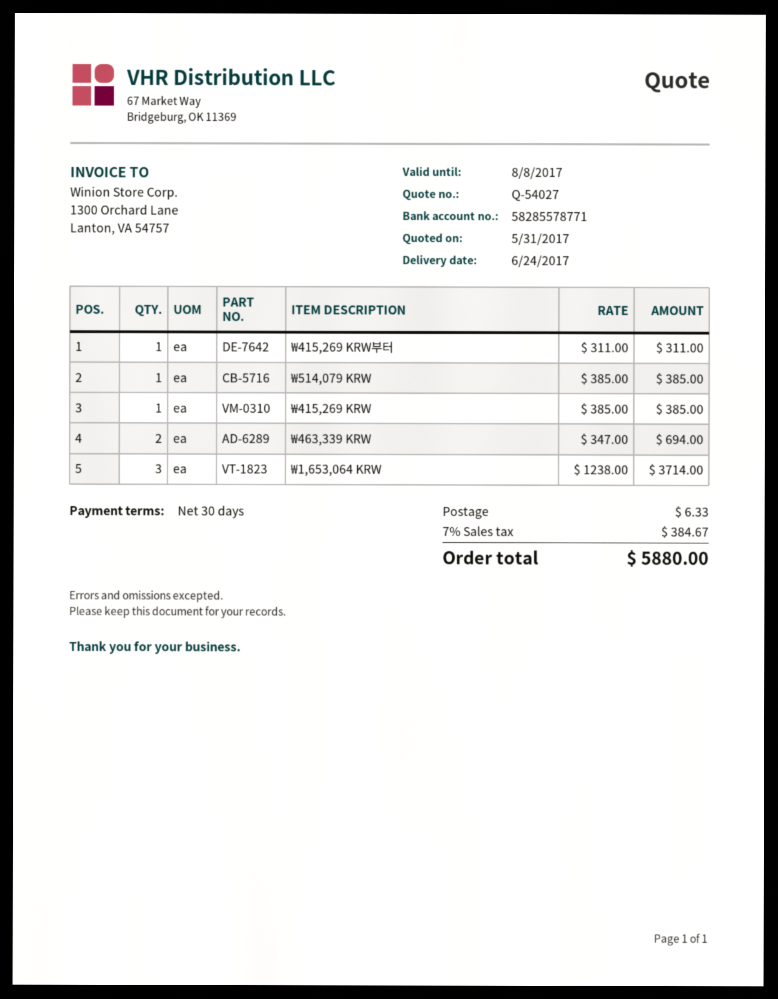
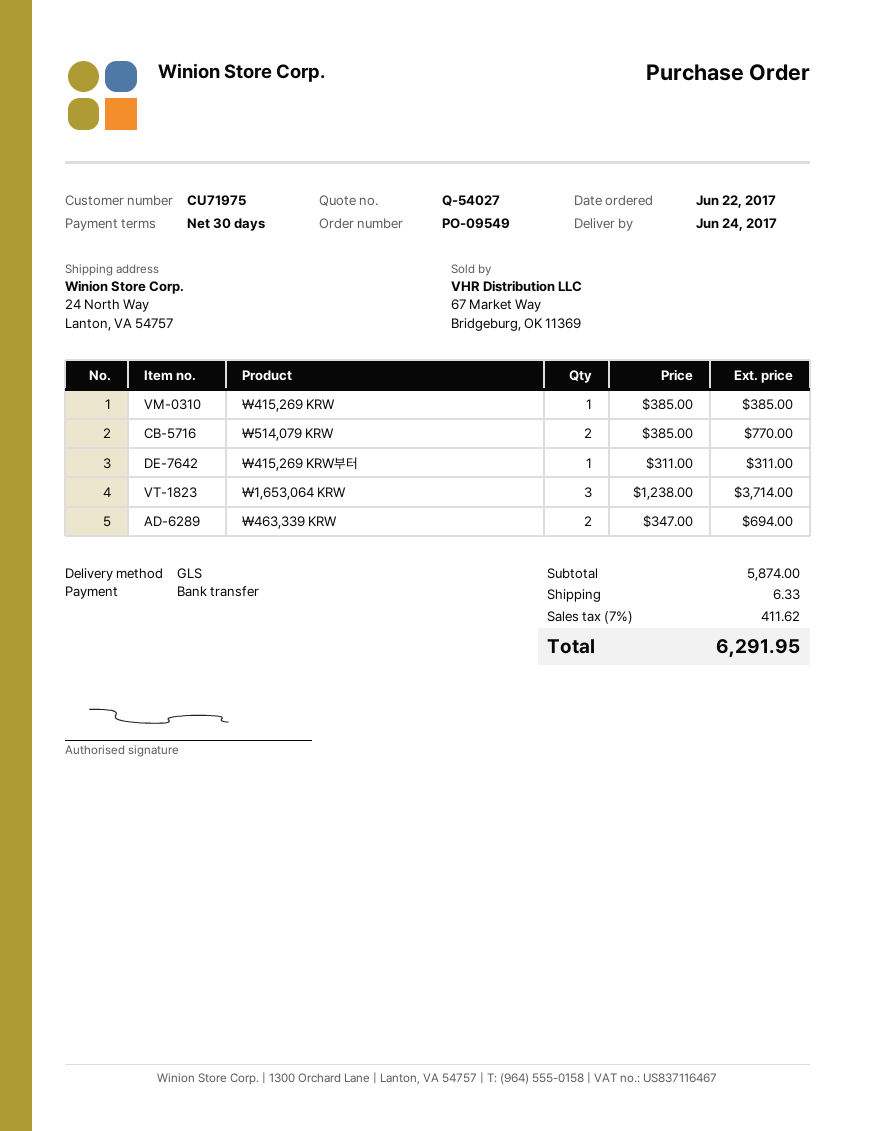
₩514,079 KRW: 1 x 385.00 = 385.00 -> 2 x 385.00 = 770.00
tax: 7% = 384.67 -> 7% = 411.62
total: 5880.00 -> 6291.95

